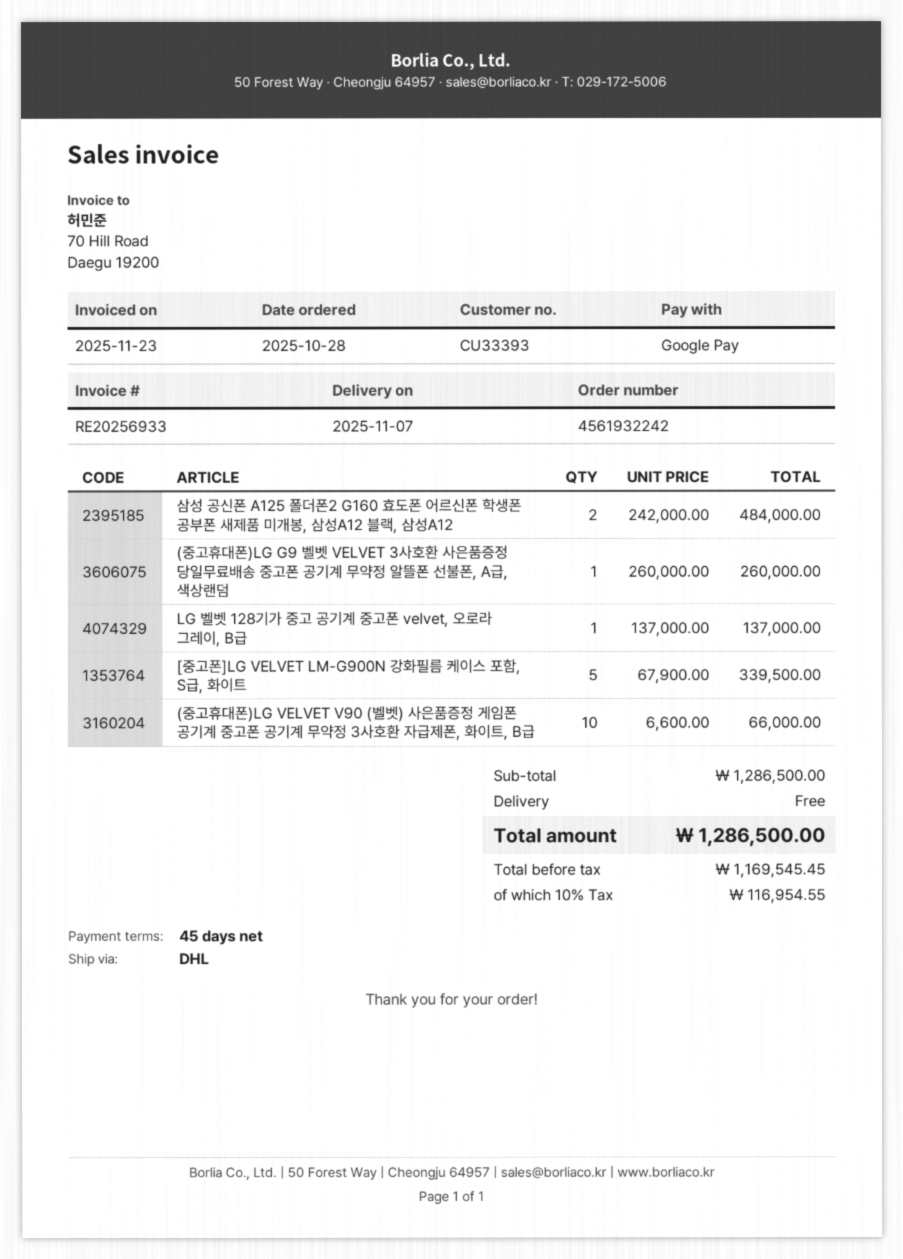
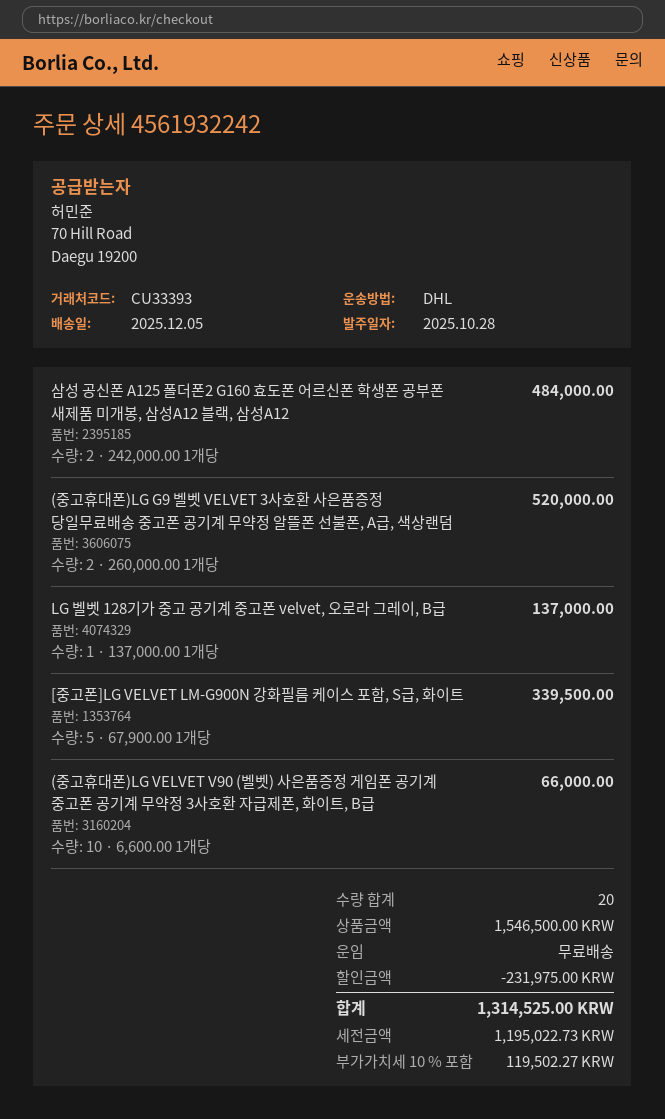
delivery date: 2025-11-07 -> 2025-12-05
(중고휴대폰)LG G9 벨벳 VELVET 3사호환 사은품증정 당일무료배송 중고폰 공기계 무약정 알뜰폰 선불폰, A급, 색상랜덤: 1 x 260000.00 = 260000.00 -> 2 x 260000.00 = 520000.00
subtotal: 1286500.00 -> 1546500.00
discount: none -> 231975.00
net: 1169545.45 -> 1195022.73
tax: 10% = 116954.55 -> 10% = 119502.27
total: 1286500.00 -> 1314525.00

